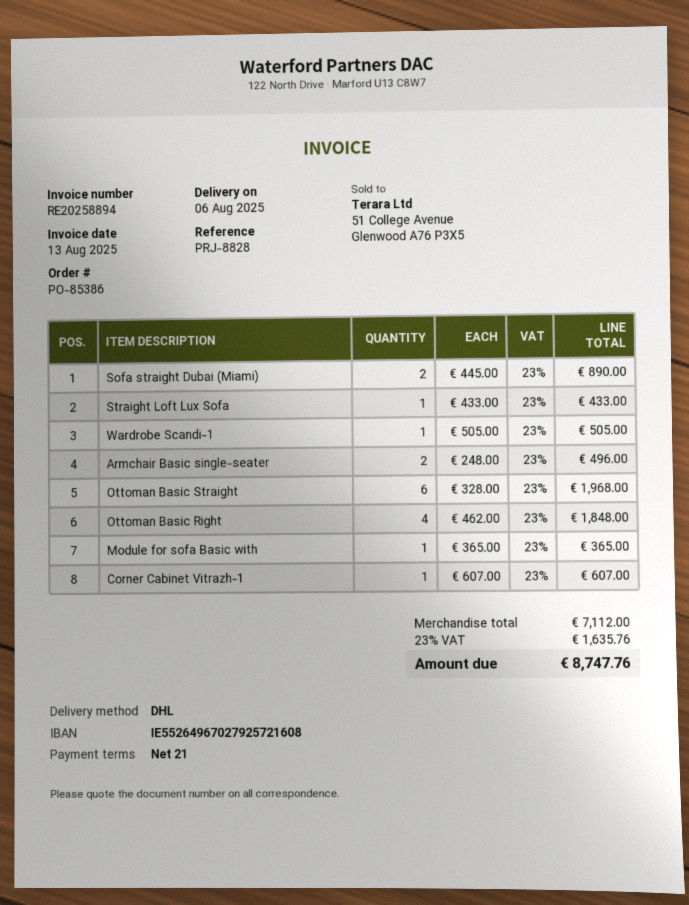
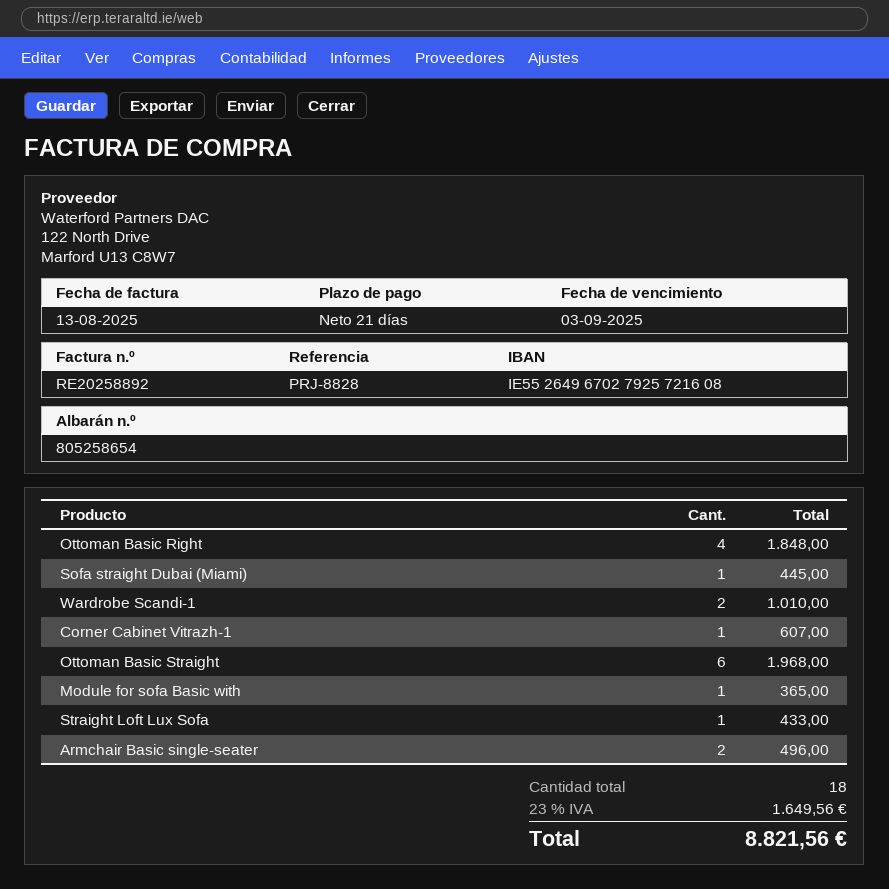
invoice number: RE20258894 -> RE20258892
Sofa straight Dubai (Miami): 2 for 890.00 -> 1 for 445.00
Wardrobe Scandi-1: 1 for 505.00 -> 2 for 1010.00
tax: 23% = 1635.76 -> 23% = 1649.56
total: 8747.76 -> 8821.56

